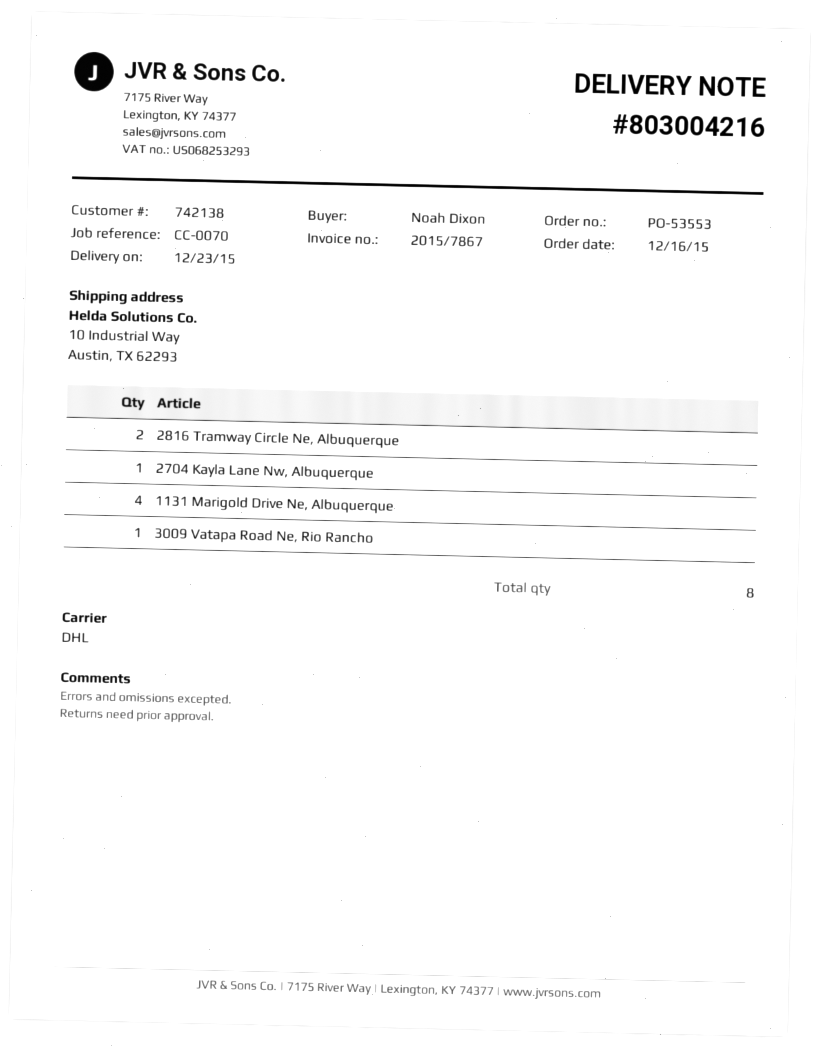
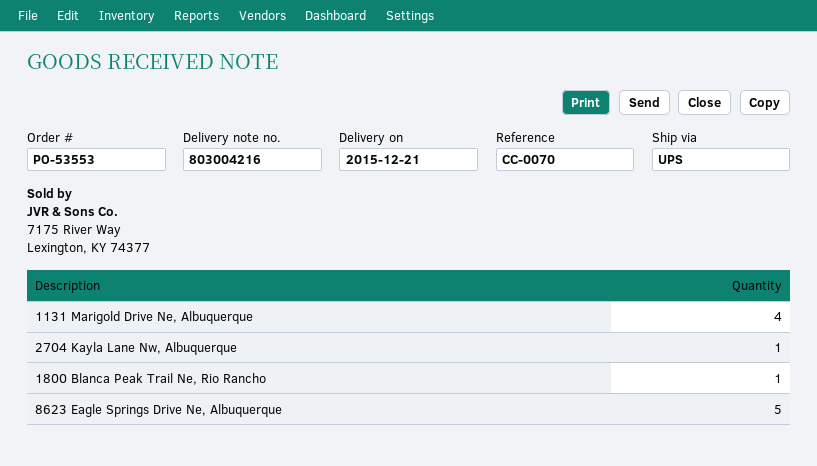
delivery date: 2015-12-23 -> 2015-12-21
shipping method: DHL -> UPS
2816 Tramway Circle Ne, Albuquerque: 2 -> none
3009 Vatapa Road Ne, Rio Rancho: 1 -> none
1800 Blanca Peak Trail Ne, Rio Rancho: none -> 1
8623 Eagle Springs Drive Ne, Albuquerque: none -> 5

